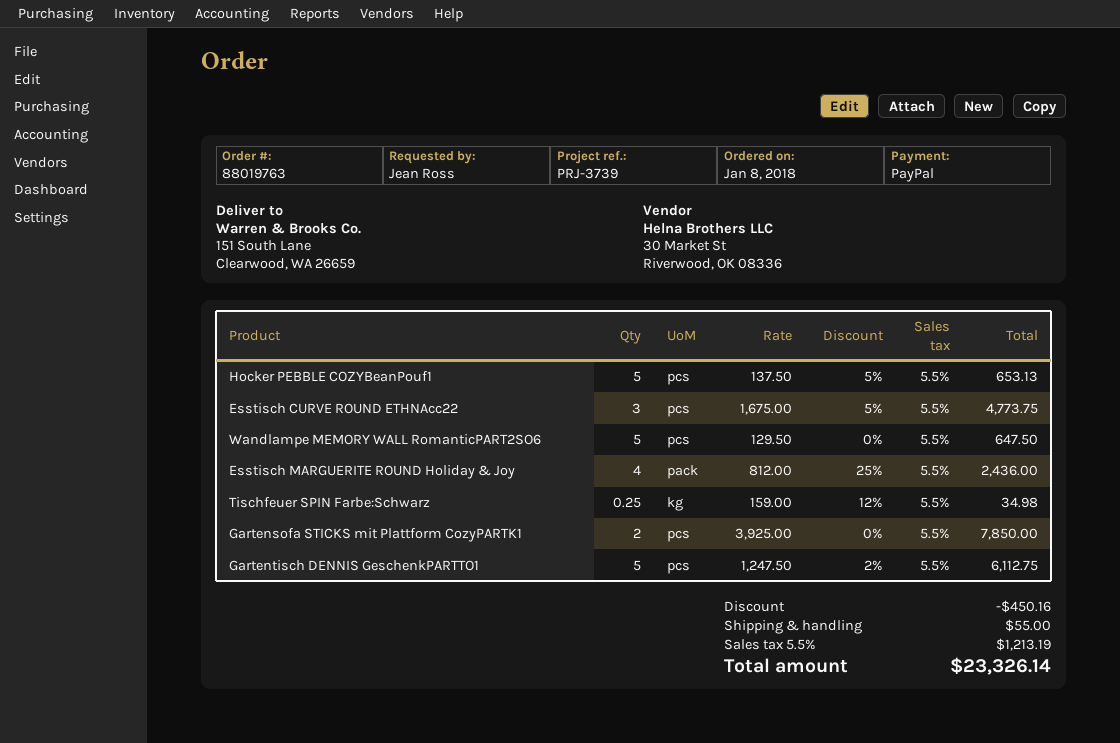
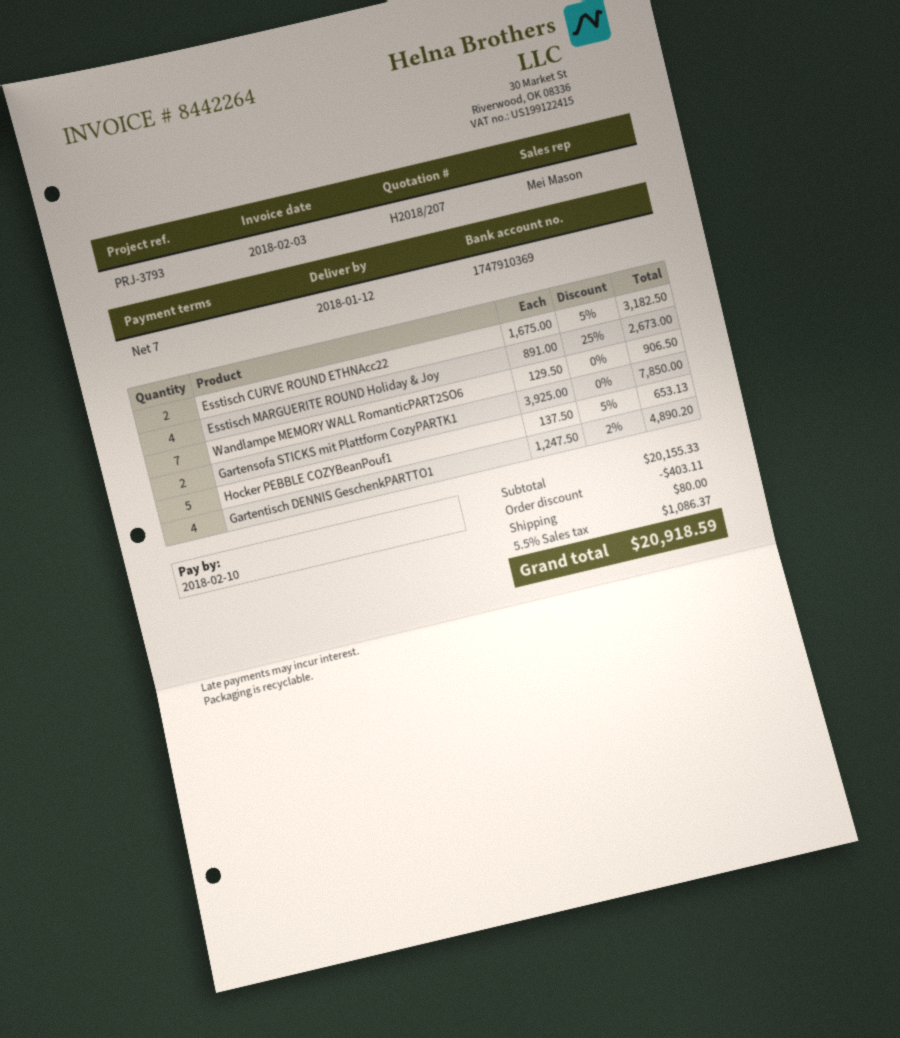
reference: PRJ-3739 -> PRJ-3793
Esstisch CURVE ROUND ETHNAcc22: 3 x 1675.00 - 5% = 4773.75 -> 2 x 1675.00 - 5% = 3182.50
Wandlampe MEMORY WALL RomanticPART2SO6: 5 x 129.50 = 647.50 -> 7 x 129.50 = 906.50
Esstisch MARGUERITE ROUND Holiday & Joy: 4 x 812.00 - 25% = 2436.00 -> 4 x 891.00 - 25% = 2673.00
Tischfeuer SPIN Farbe:Schwarz: 0.25 x 159.00 - 12% = 34.98 -> none
Gartentisch DENNIS GeschenkPARTTO1: 5 x 1247.50 - 2% = 6112.75 -> 4 x 1247.50 - 2% = 4890.20
discount: 450.16 -> 403.11
shipping: 55.00 -> 80.00
tax: 5.5% = 1213.19 -> 5.5% = 1086.37
total: 23326.14 -> 20918.59

